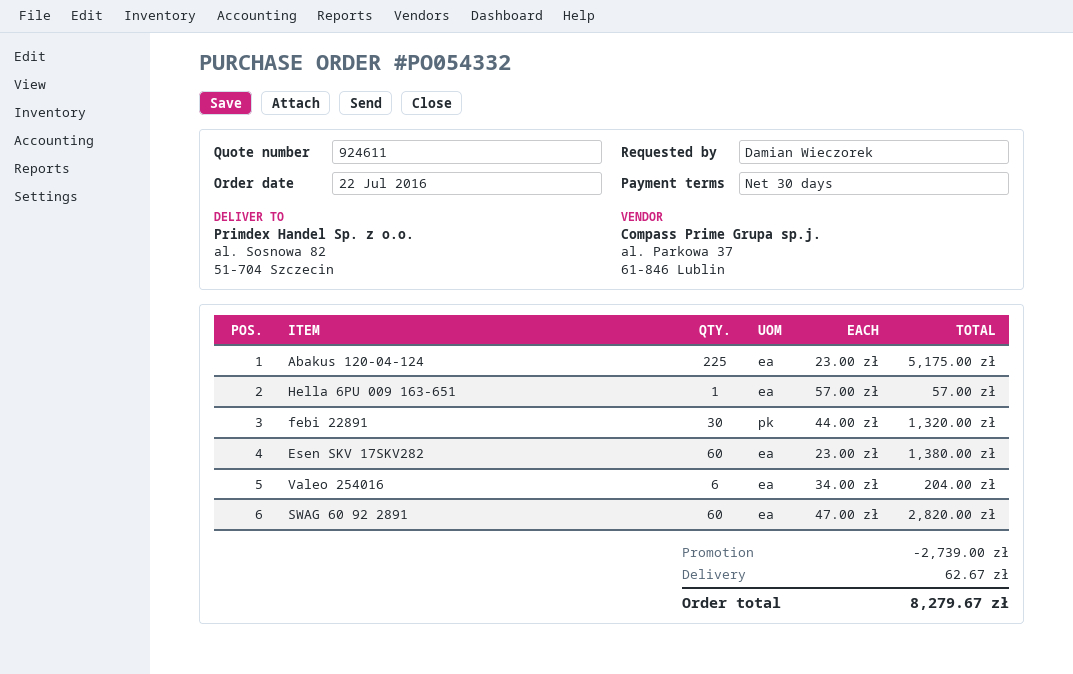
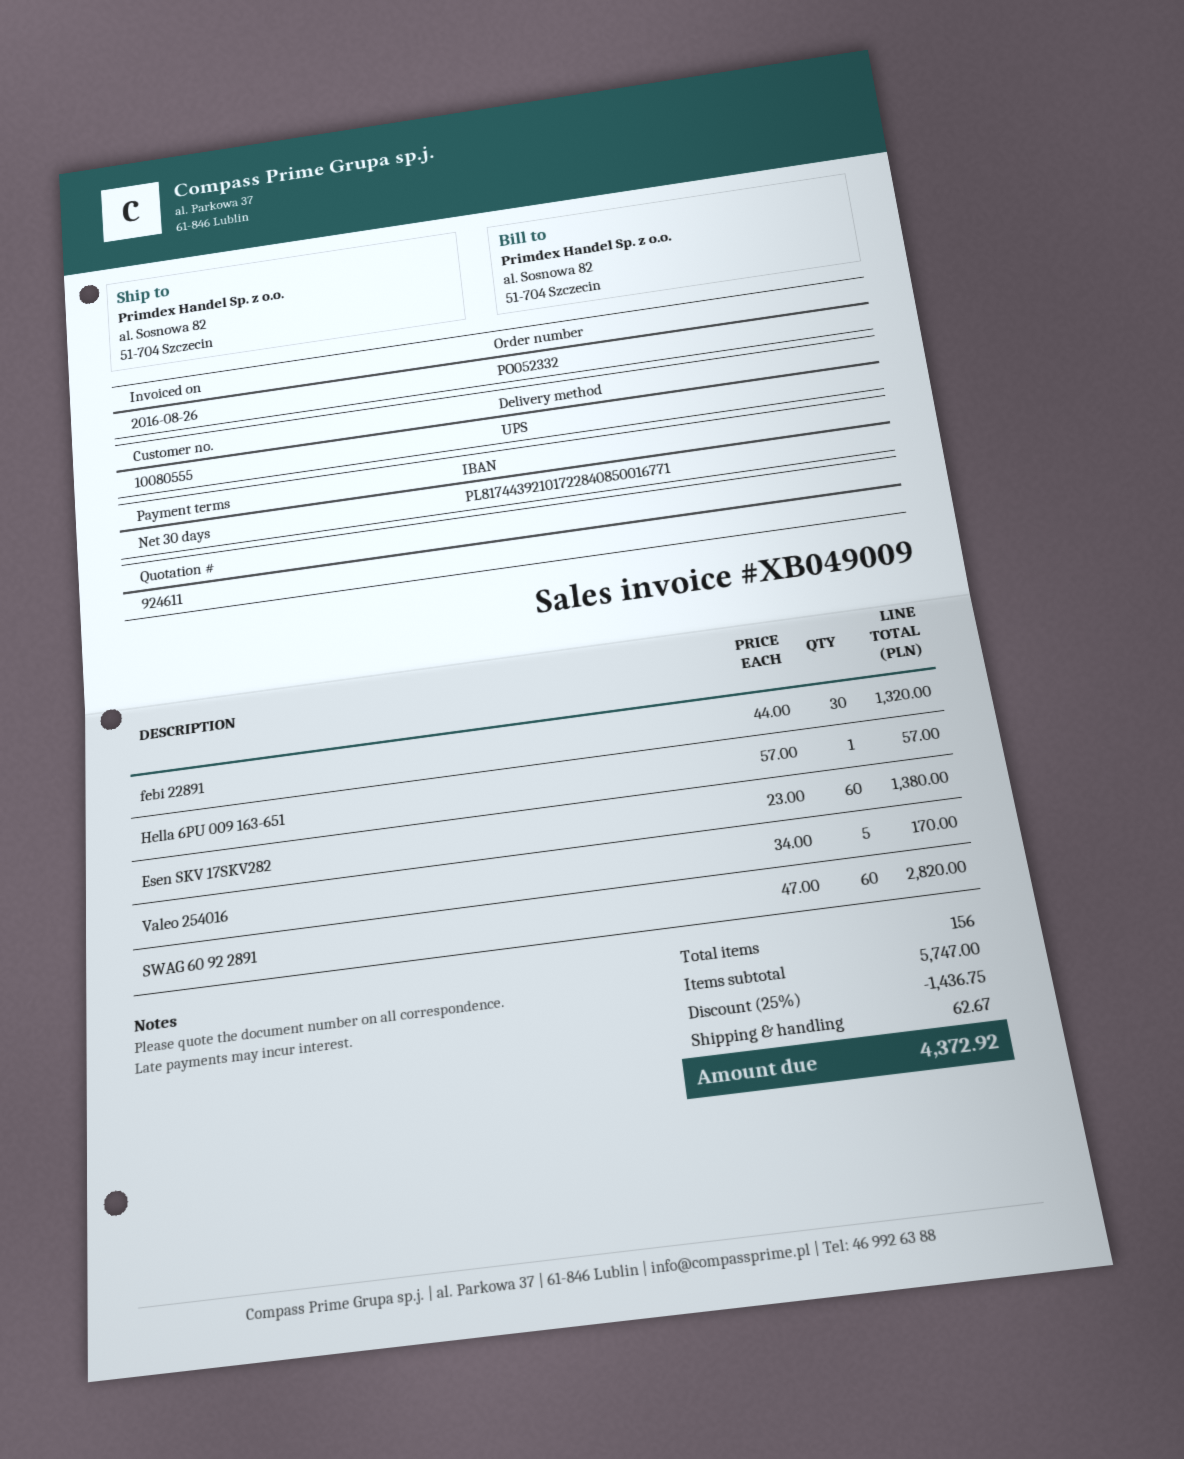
order number: PO054332 -> PO052332
Abakus 120-04-124: 225 x 23.00 = 5175.00 -> none
Valeo 254016: 6 x 34.00 = 204.00 -> 5 x 34.00 = 170.00
discount: 2739.00 -> 1436.75
total: 8279.67 -> 4372.92

